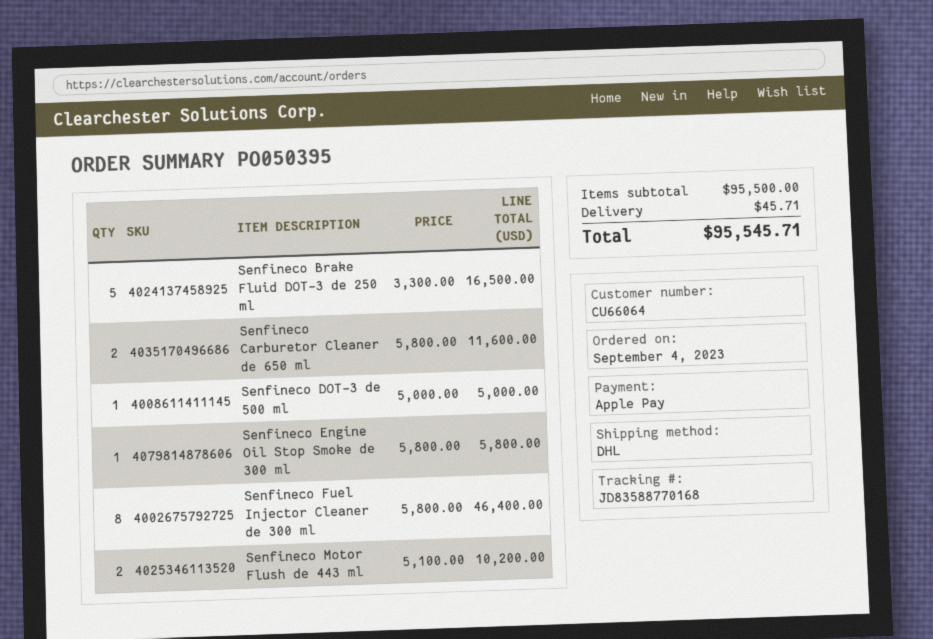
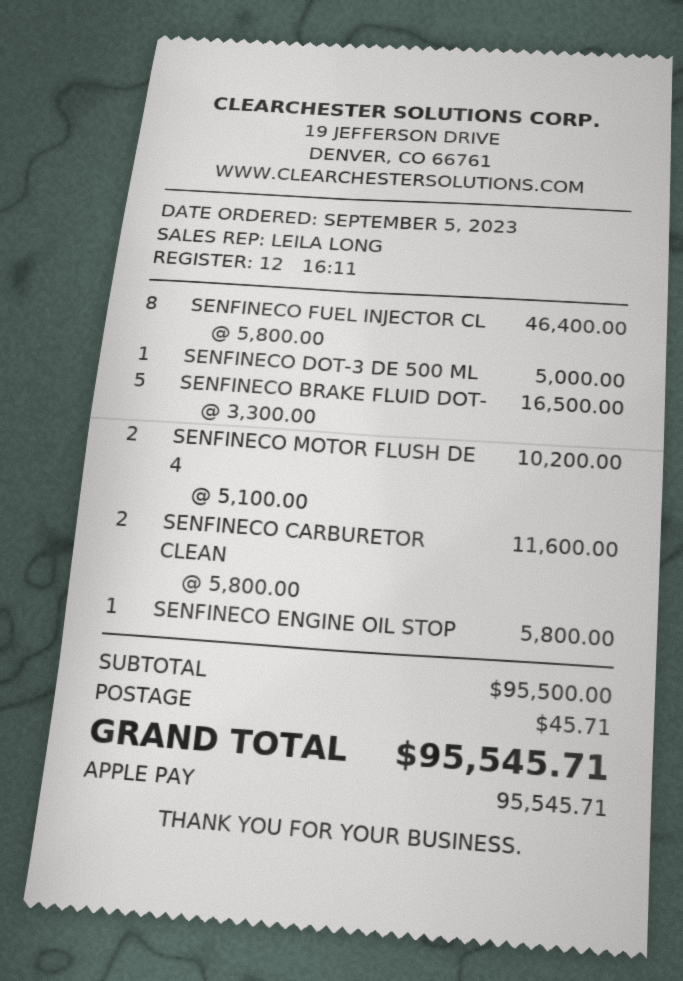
order date: 2023-09-04 -> 2023-09-05

